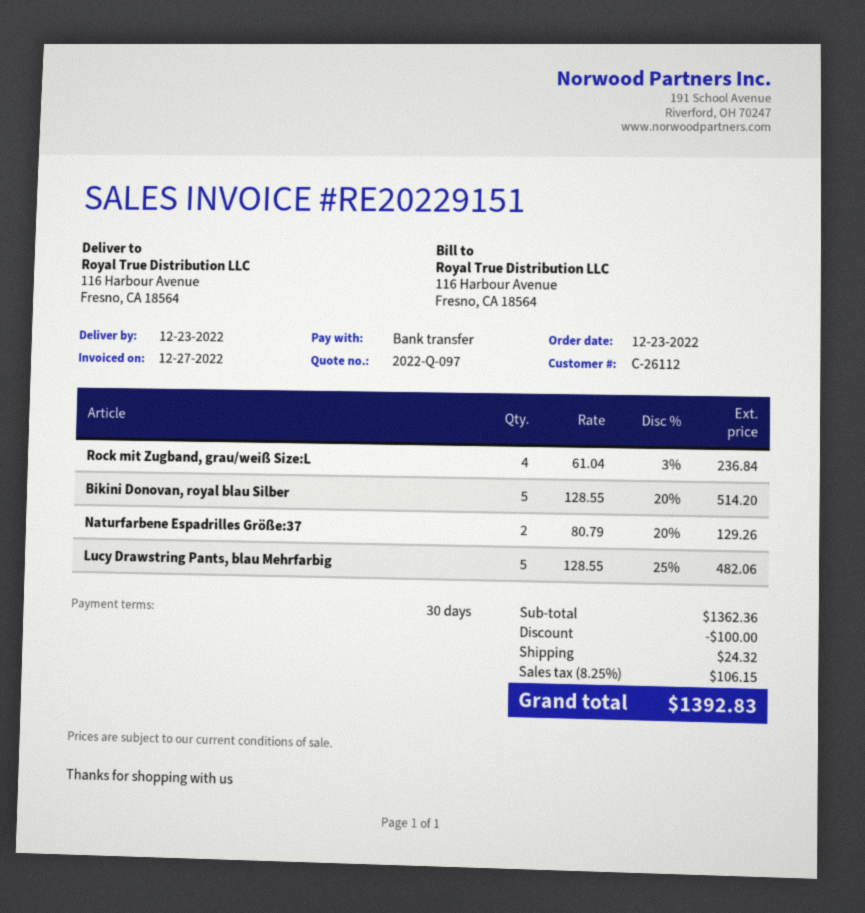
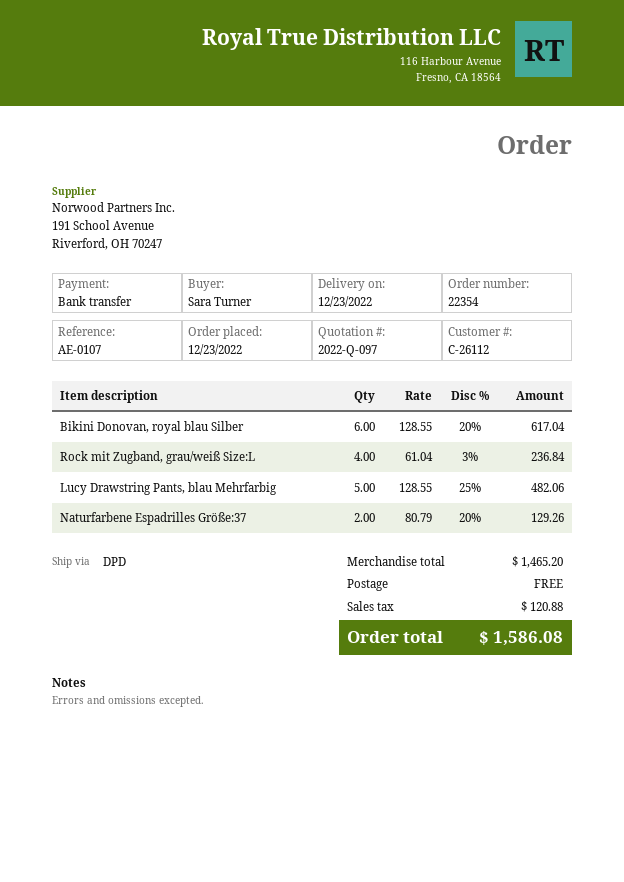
Bikini Donovan, royal blau Silber: 5 x 128.55 - 20% = 514.20 -> 6 x 128.55 - 20% = 617.04
subtotal: 1362.36 -> 1465.20
discount: 100.00 -> none
shipping: 24.32 -> 0.00
tax: 106.15 -> 120.88
total: 1392.83 -> 1586.08

